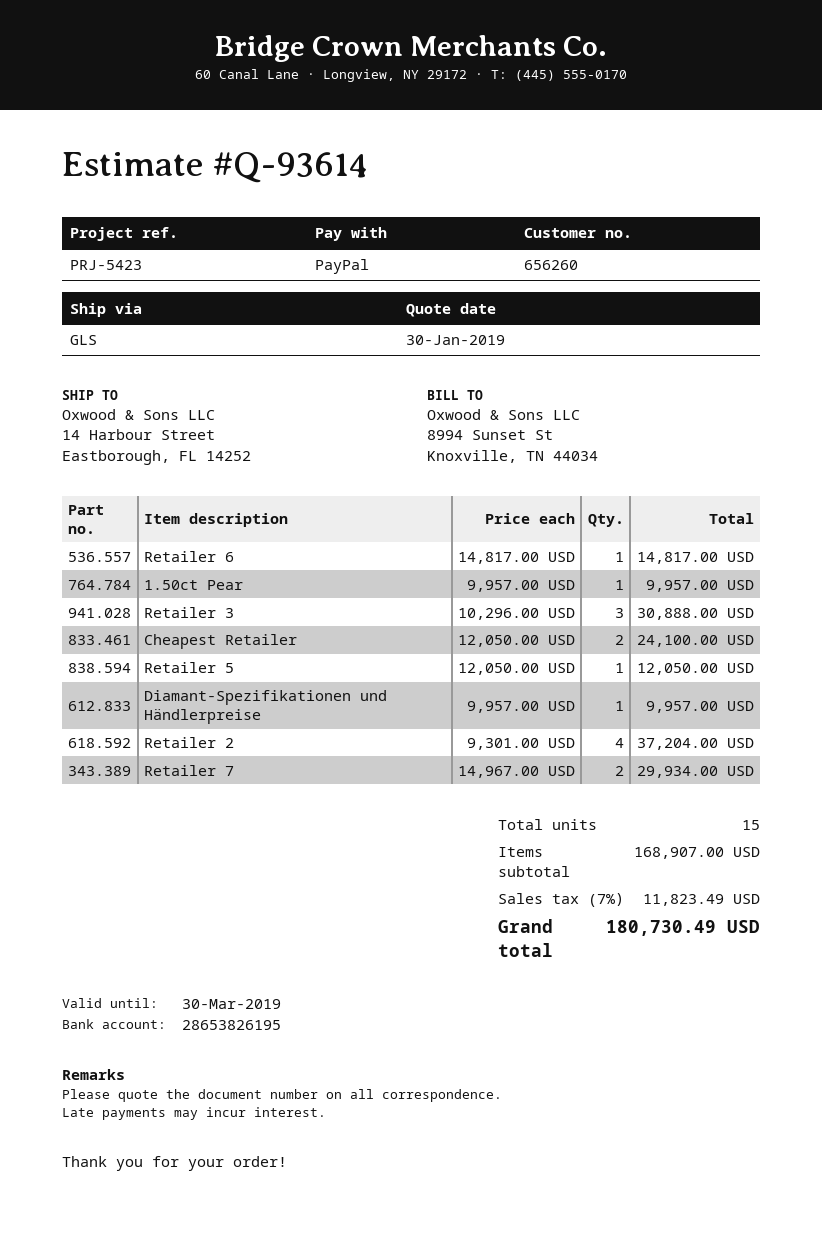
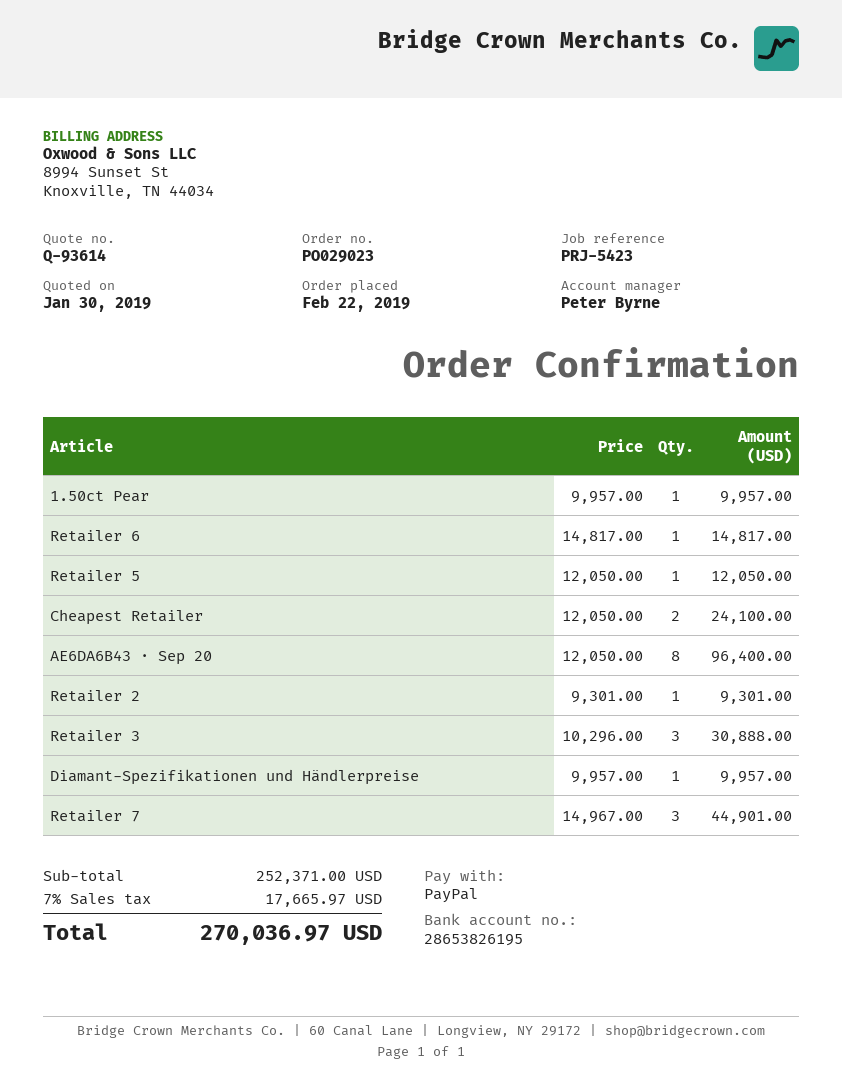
Retailer 2: 4 x 9301.00 = 37204.00 -> 1 x 9301.00 = 9301.00
Retailer 7: 2 x 14967.00 = 29934.00 -> 3 x 14967.00 = 44901.00
AE6DA6B43 · Sep 20: none -> 8 x 12050.00 = 96400.00
subtotal: 168907.00 -> 252371.00
tax: 7% = 11823.49 -> 7% = 17665.97
total: 180730.49 -> 270036.97

